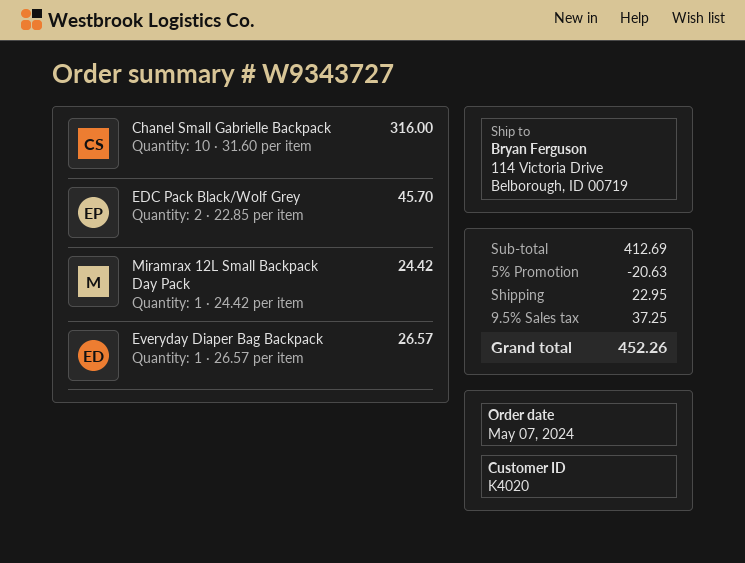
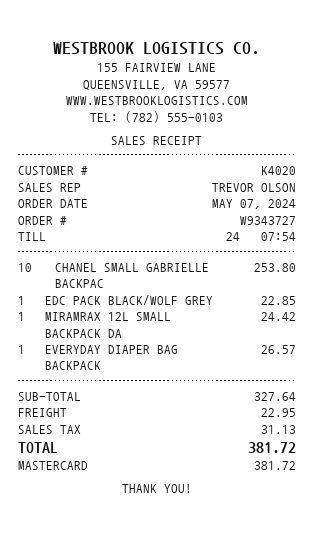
Chanel Small Gabrielle Backpack: 10 for 316.00 -> 10 for 253.80
EDC Pack Black/Wolf Grey: 2 for 45.70 -> 1 for 22.85
subtotal: 412.69 -> 327.64
discount: 5% = 20.63 -> none
tax: 37.25 -> 31.13
total: 452.26 -> 381.72

